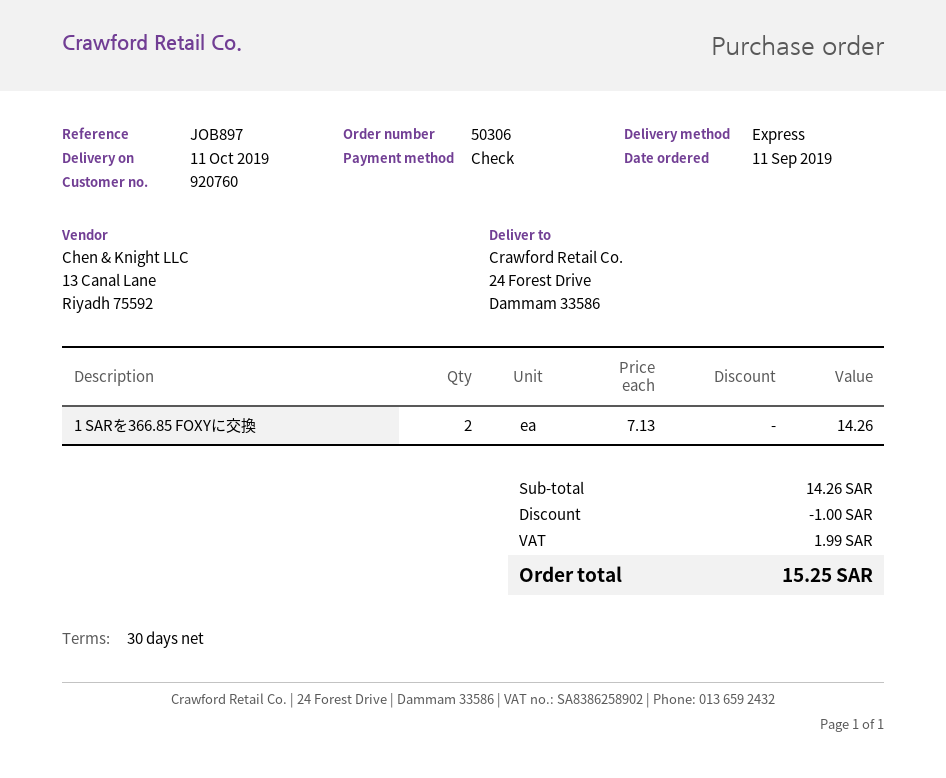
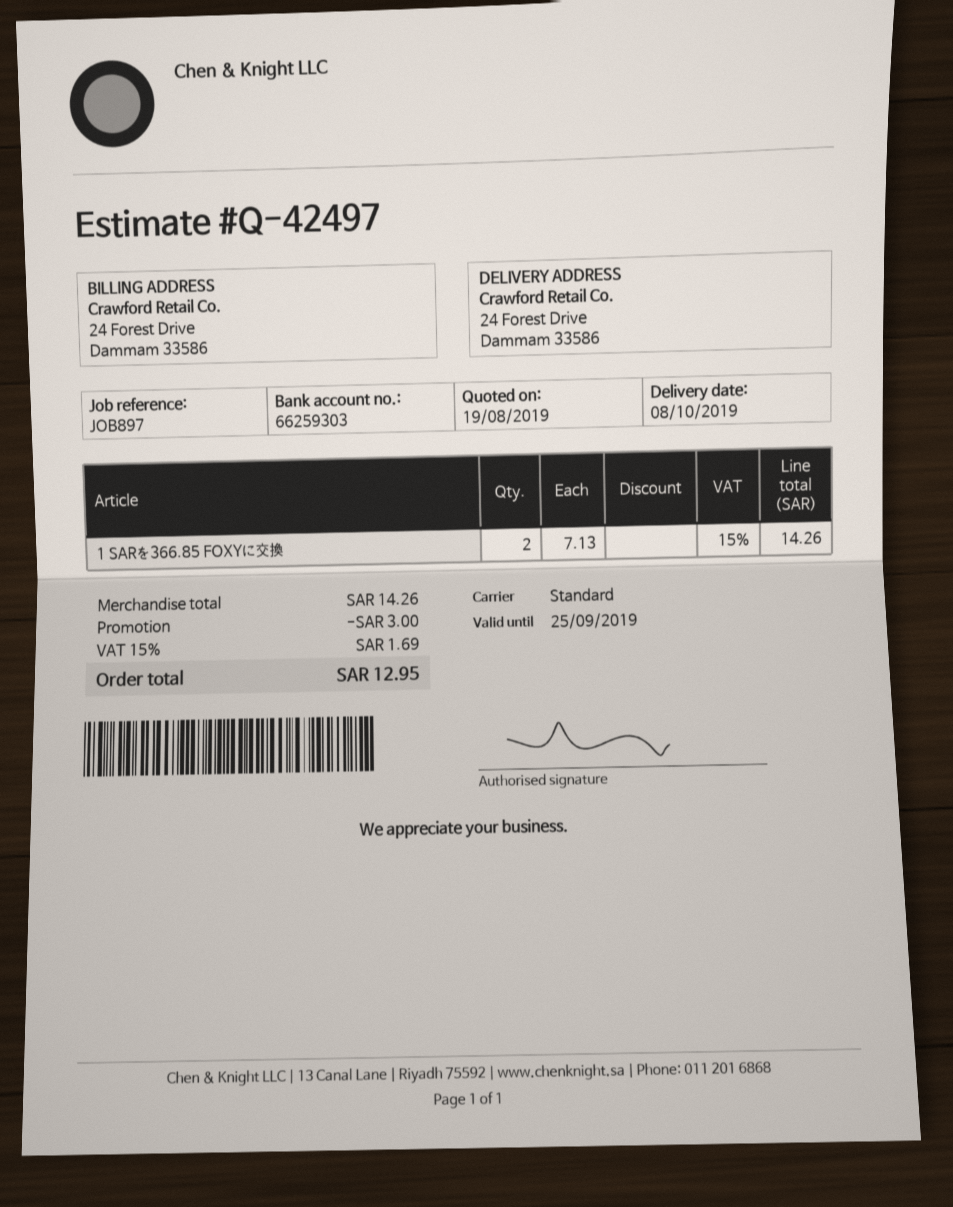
delivery date: 2019-10-11 -> 2019-10-08
shipping method: express -> standard
discount: 1.00 -> 3.00
tax: 1.99 -> 1.69
total: 15.25 -> 12.95

